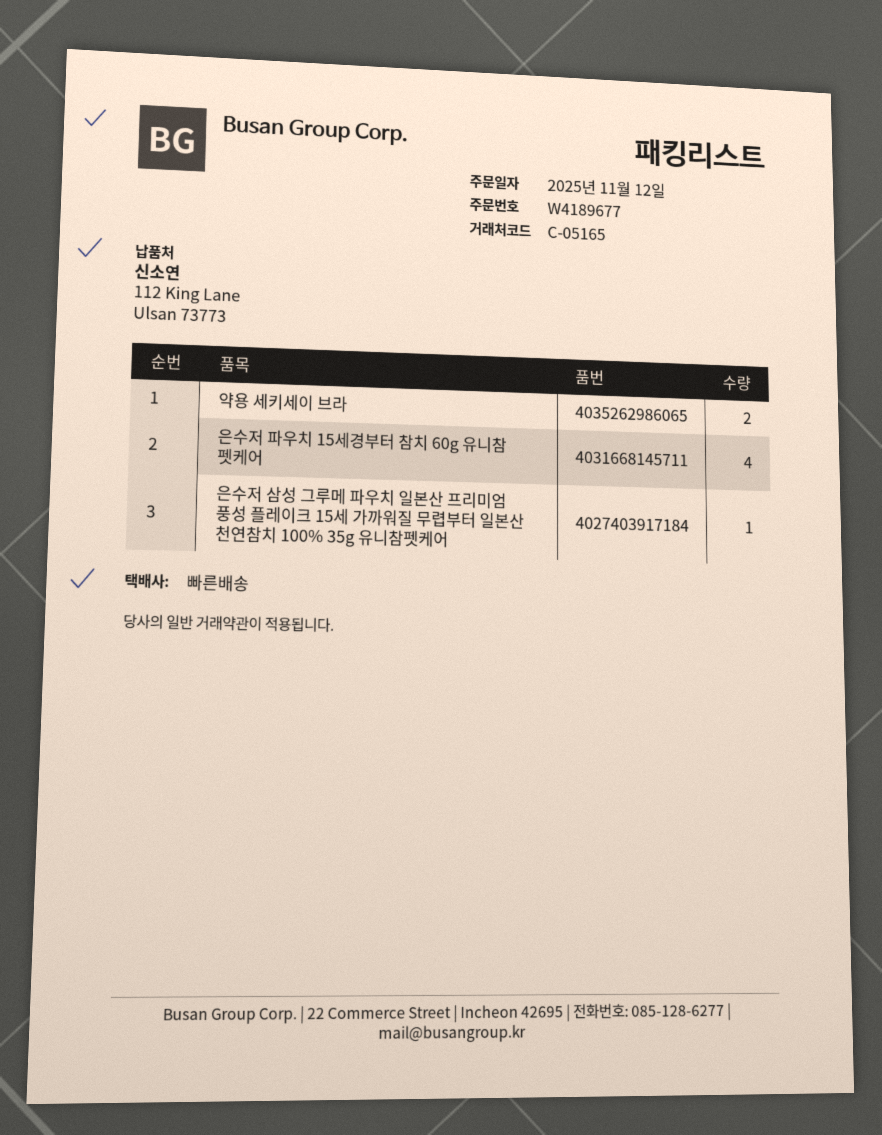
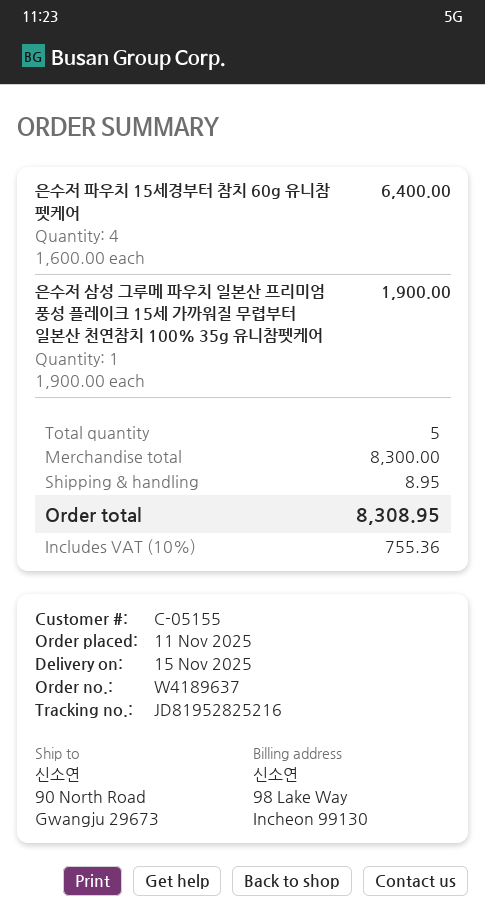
order number: W4189677 -> W4189637
order date: 2025-11-12 -> 2025-11-11
customer number: C-05165 -> C-05155
ship to: 112 King Lane, Ulsan 73773 -> 90 North Road, Gwangju 29673
약용 세키세이 브라: 2 -> none

